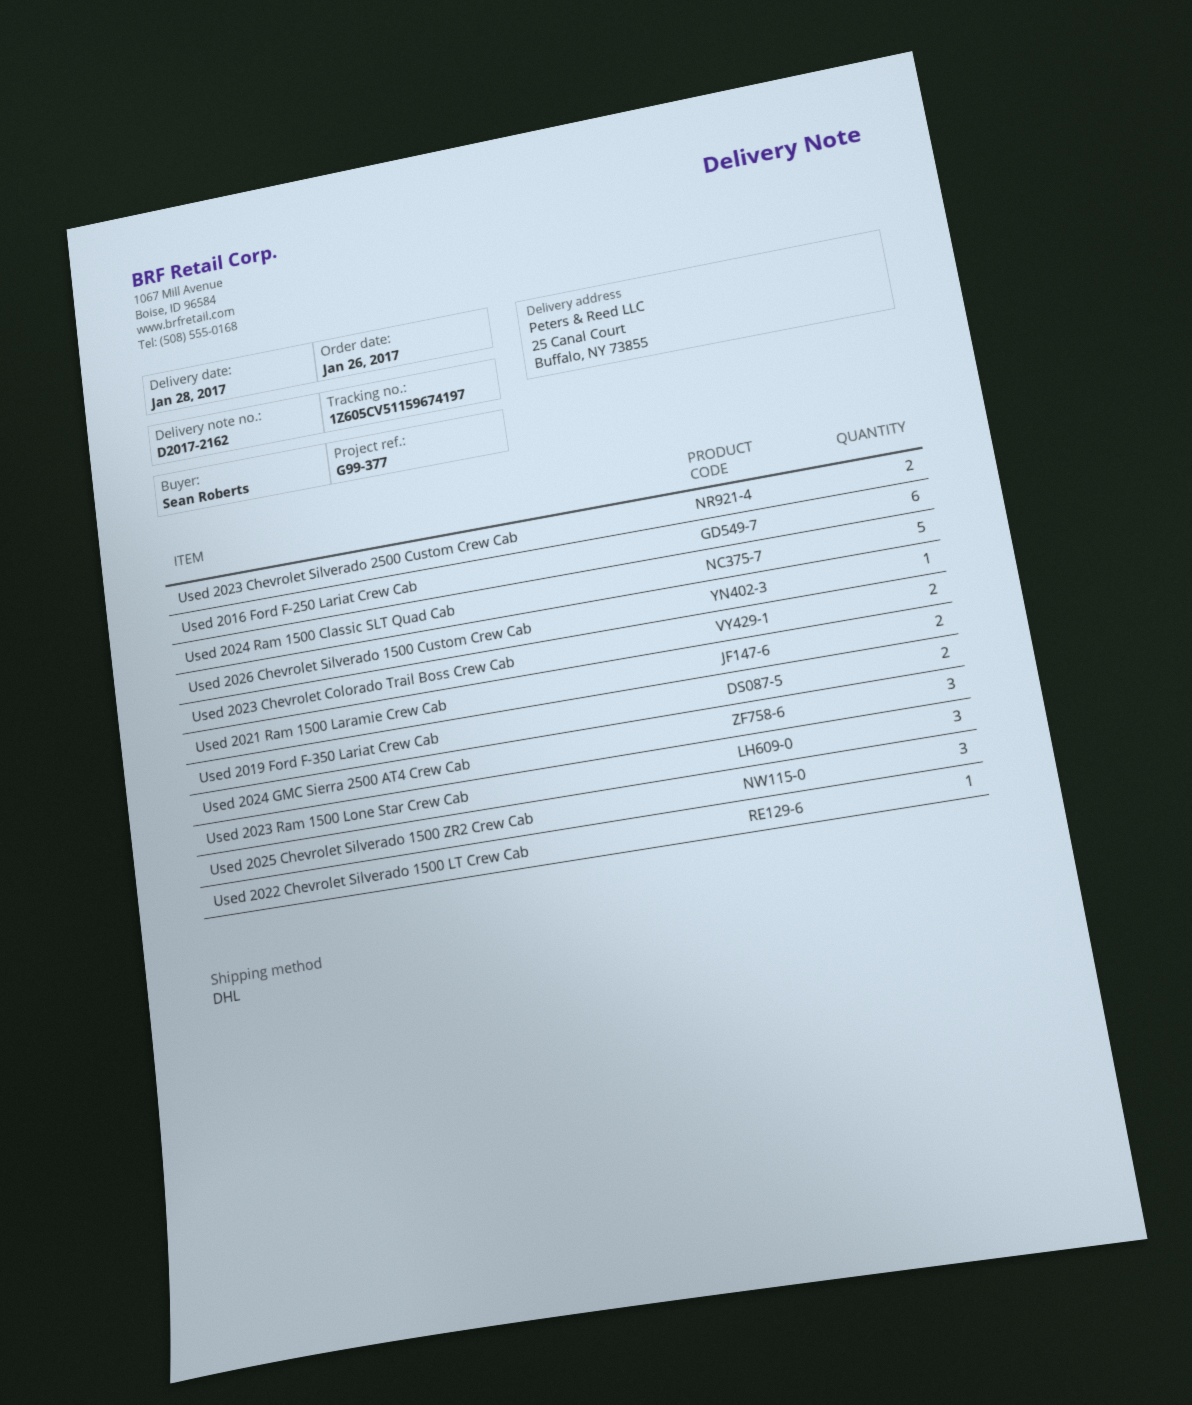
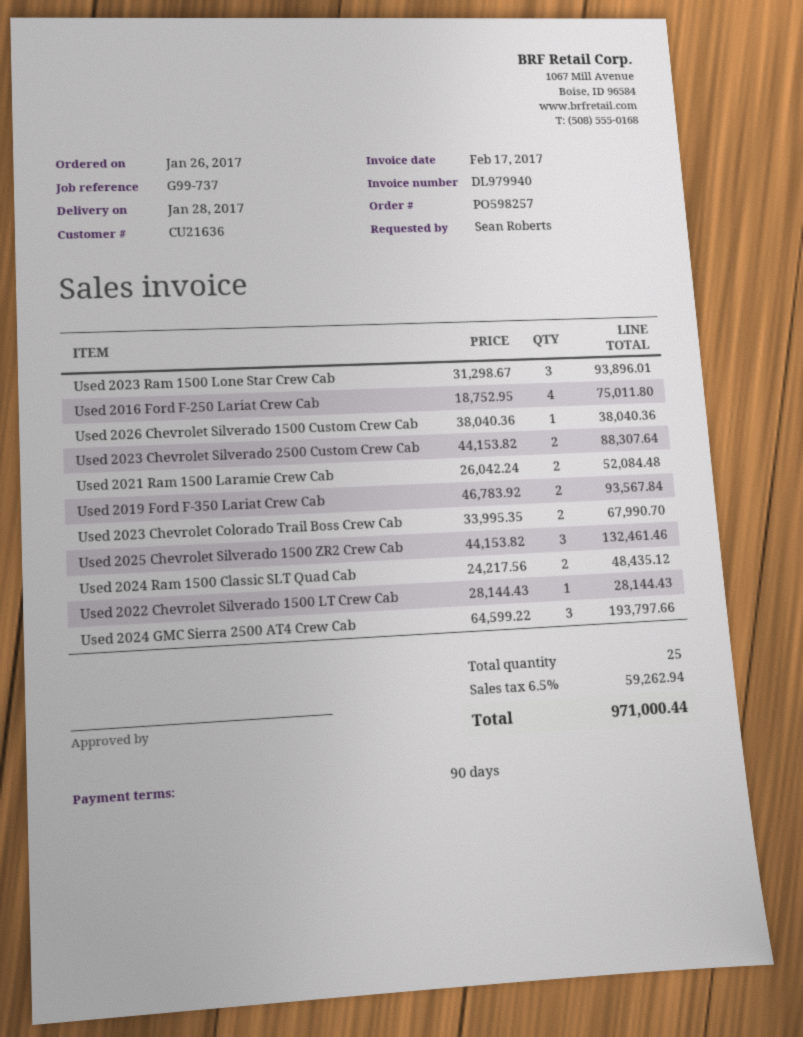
reference: G99-377 -> G99-737
Used 2016 Ford F-250 Lariat Crew Cab: 6 -> 4
Used 2024 Ram 1500 Classic SLT Quad Cab: 5 -> 2

